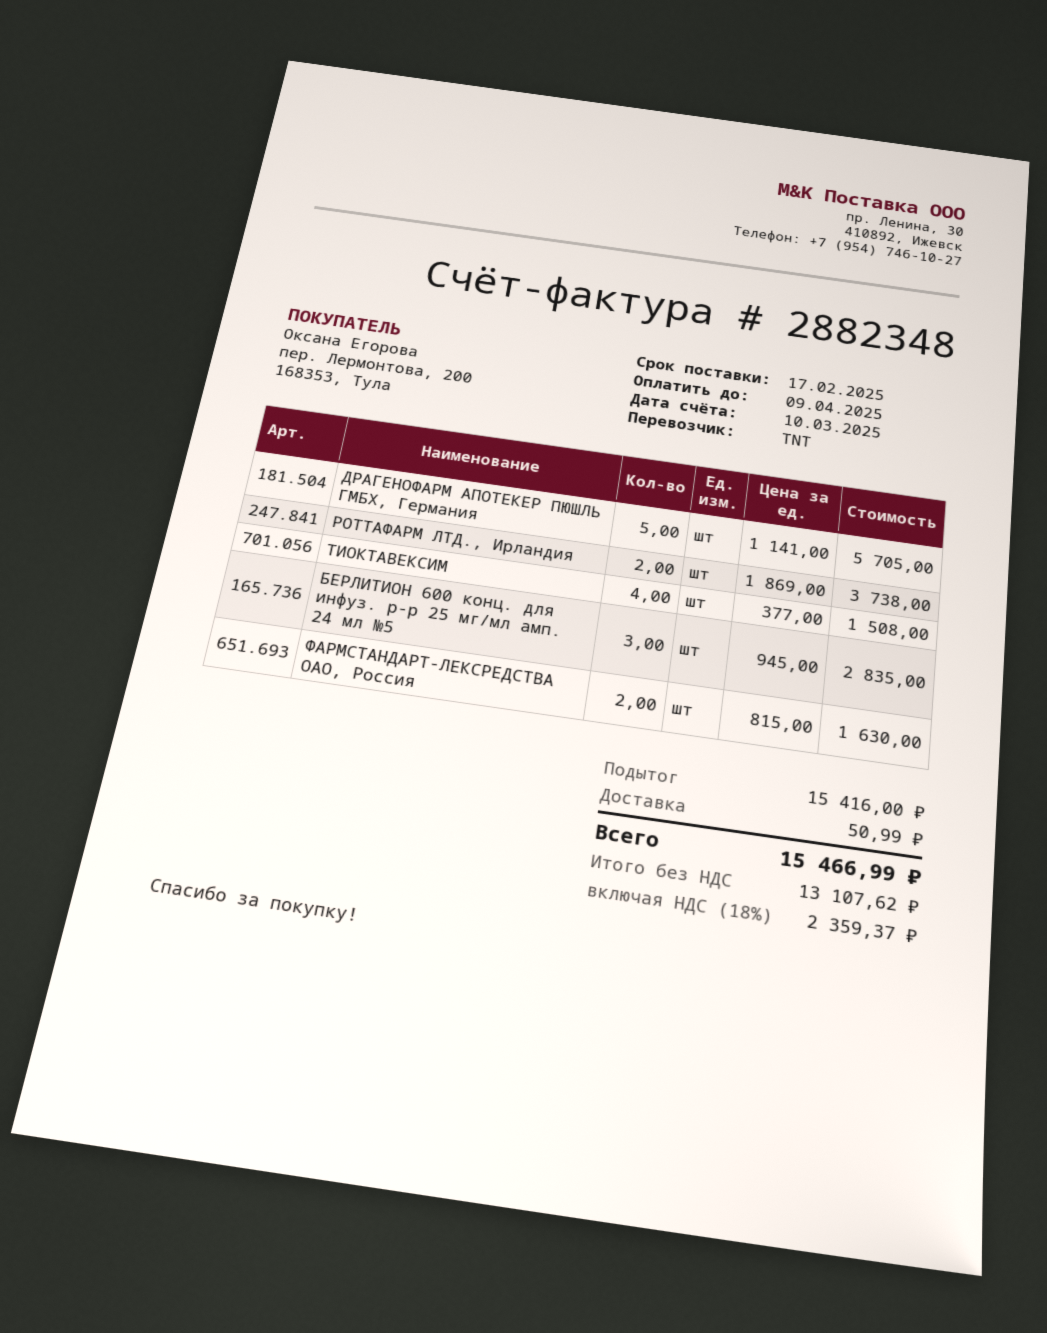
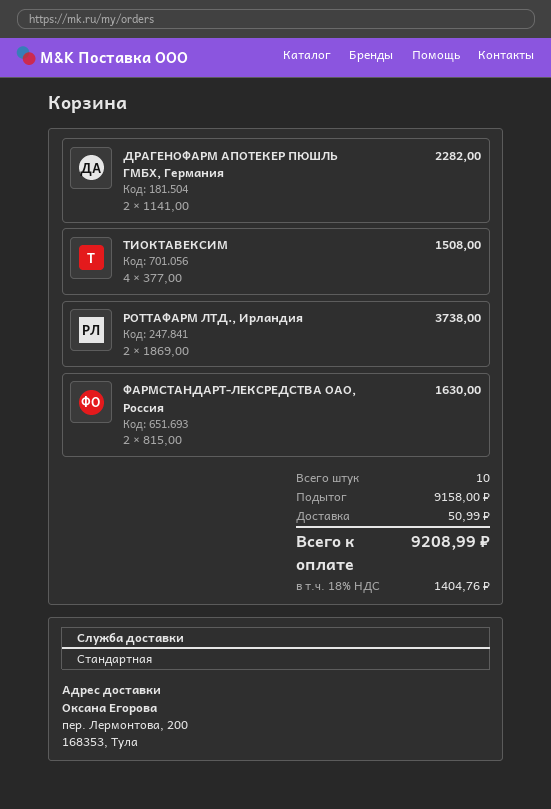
shipping method: TNT -> standard
ДРАГЕНОФАРМ АПОТЕКЕР ПЮШЛЬ ГМБХ, Германия: 5 x 1141.00 = 5705.00 -> 2 x 1141.00 = 2282.00
БЕРЛИТИОН 600 конц. для инфуз. р-р 25 мг/мл амп. 24 мл №5: 3 x 945.00 = 2835.00 -> none
subtotal: 15416.00 -> 9158.00
tax: 18% = 2359.37 -> 18% = 1404.76
total: 15466.99 -> 9208.99

